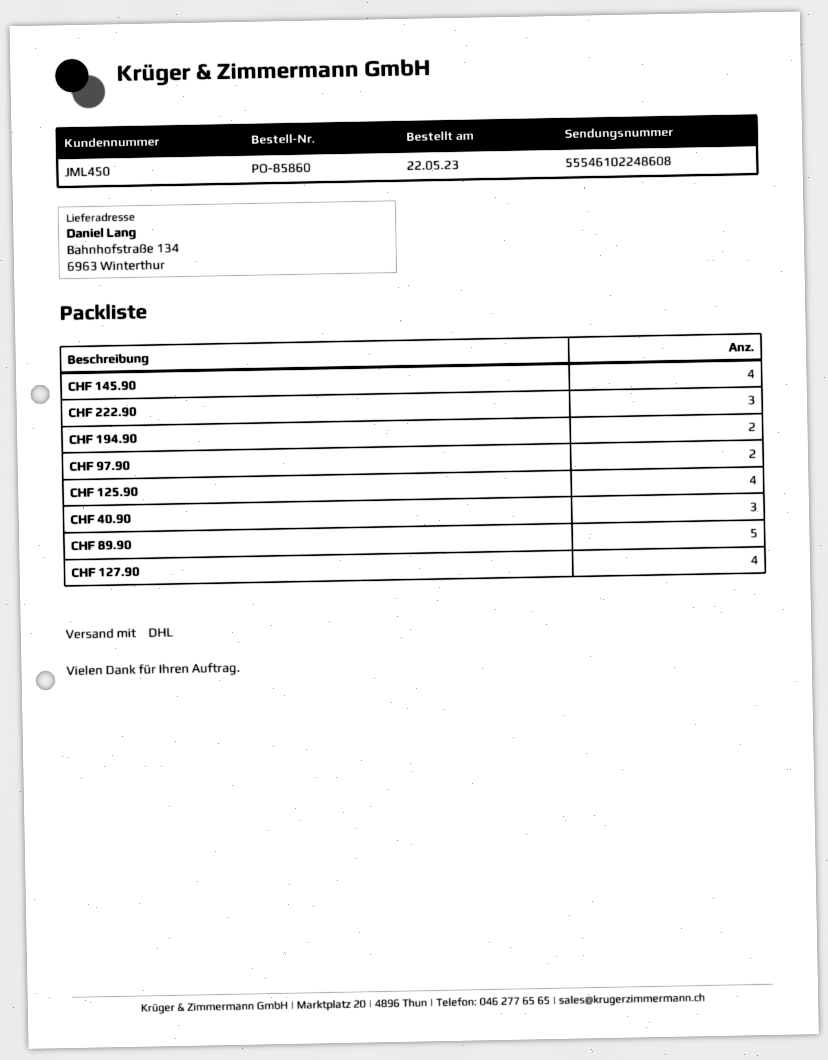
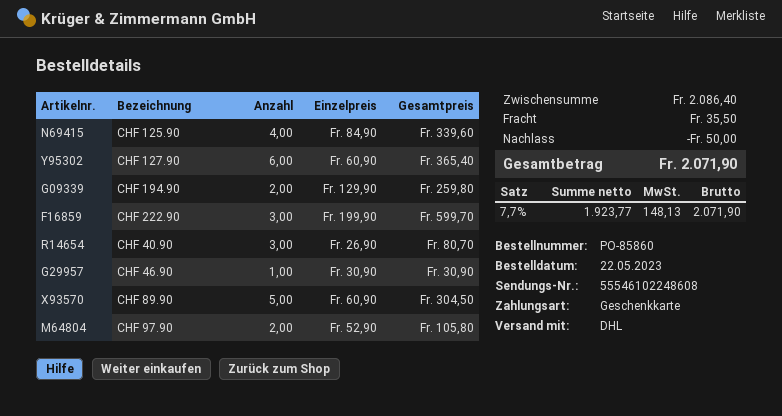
CHF 145.90: 4 -> none
CHF 127.90: 4 -> 6
CHF 46.90: none -> 1

